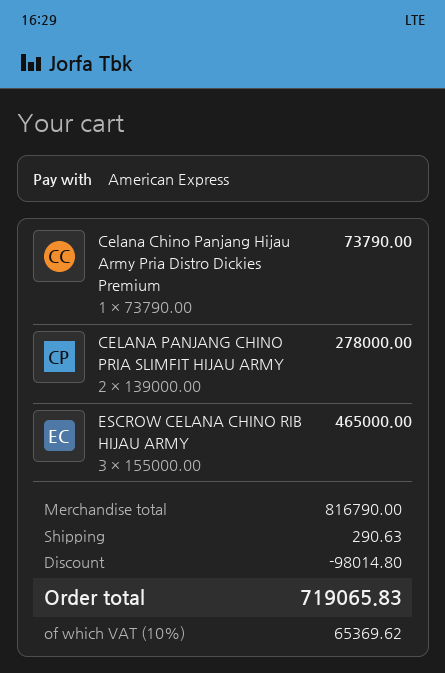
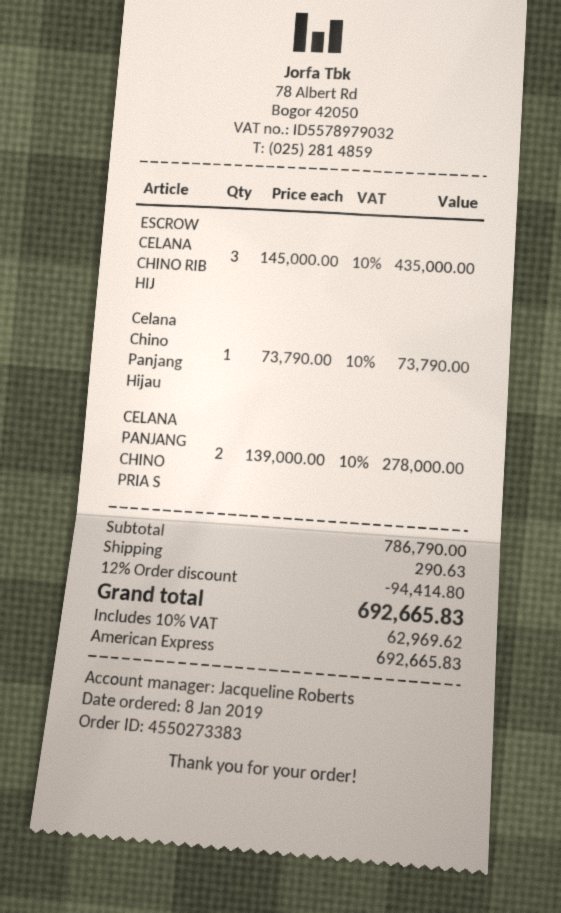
ESCROW CELANA CHINO RIB HIJAU ARMY: 3 x 155000.00 = 465000.00 -> 3 x 145000.00 = 435000.00
subtotal: 816790.00 -> 786790.00
discount: 98014.80 -> 94414.80
tax: 10% = 65369.62 -> 10% = 62969.62
total: 719065.83 -> 692665.83

